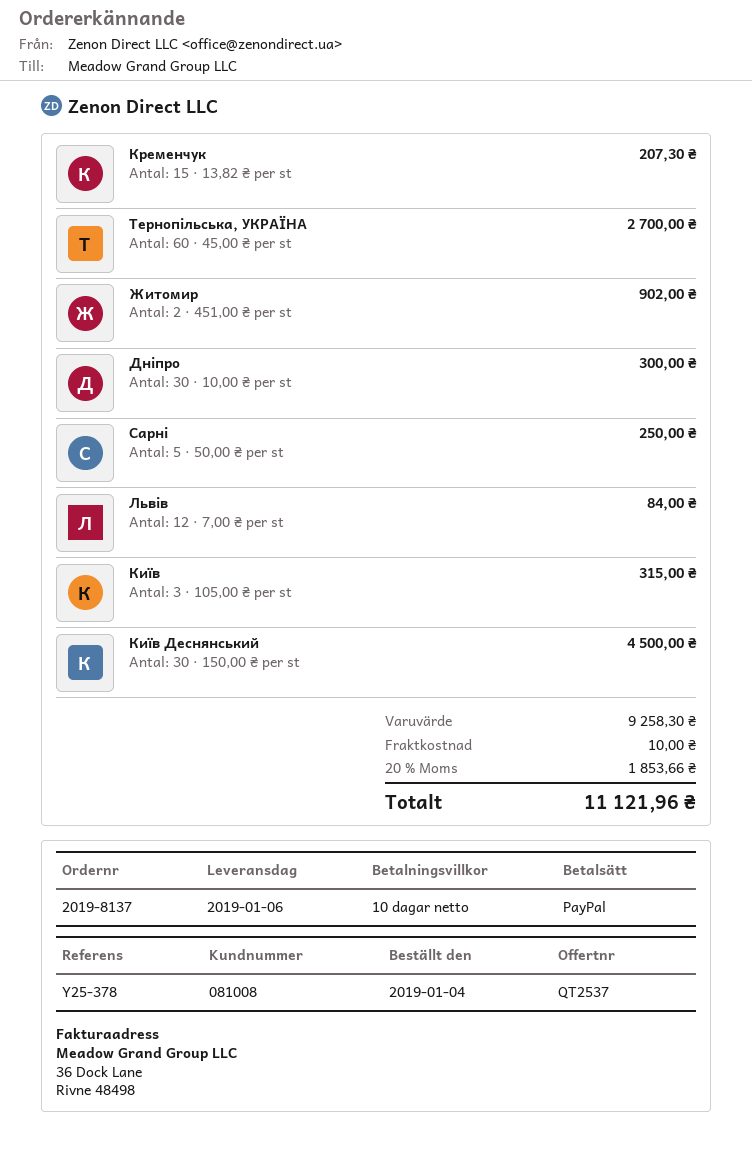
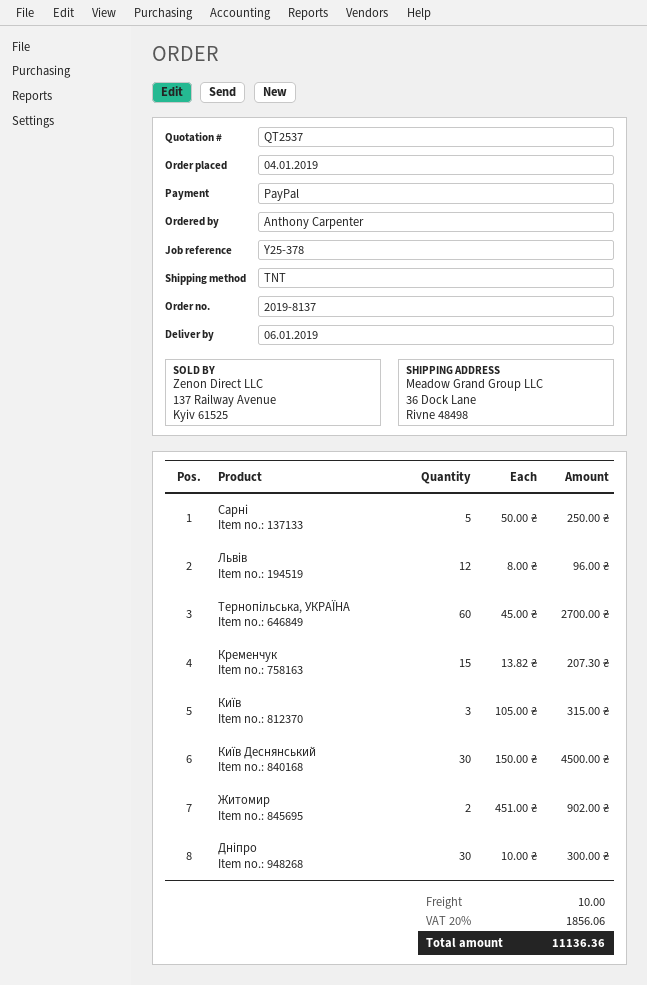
Львів: 12 x 7.00 = 84.00 -> 12 x 8.00 = 96.00
tax: 20% = 1853.66 -> 20% = 1856.06
total: 11121.96 -> 11136.36

